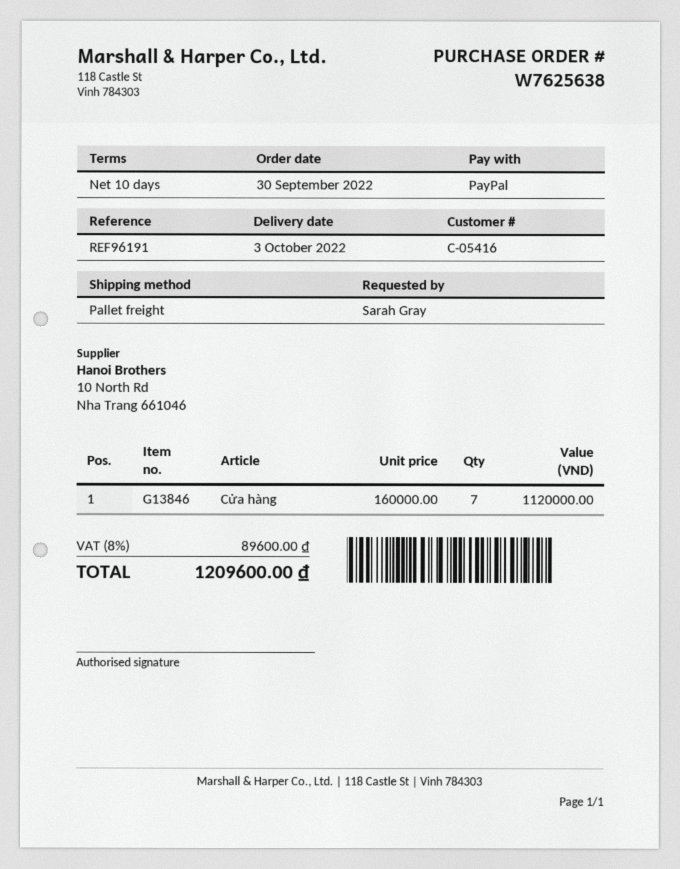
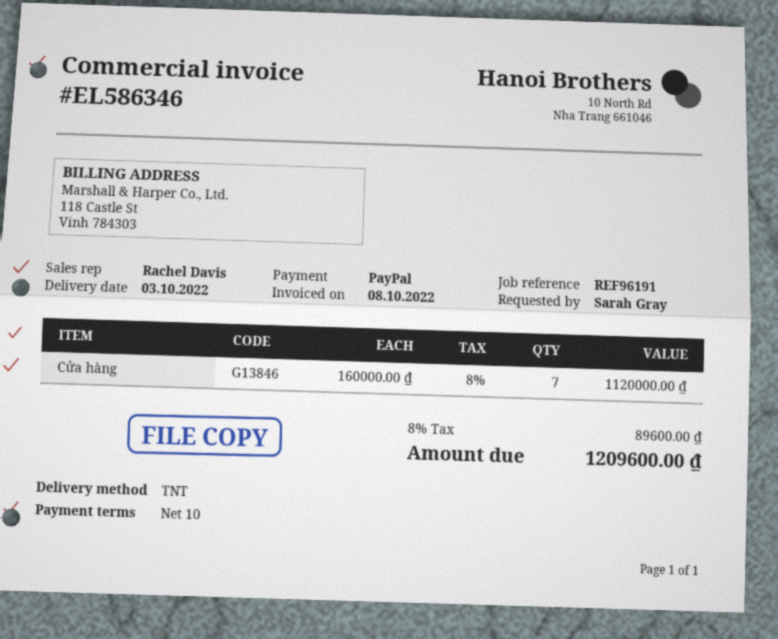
shipping method: pallet freight -> TNT

